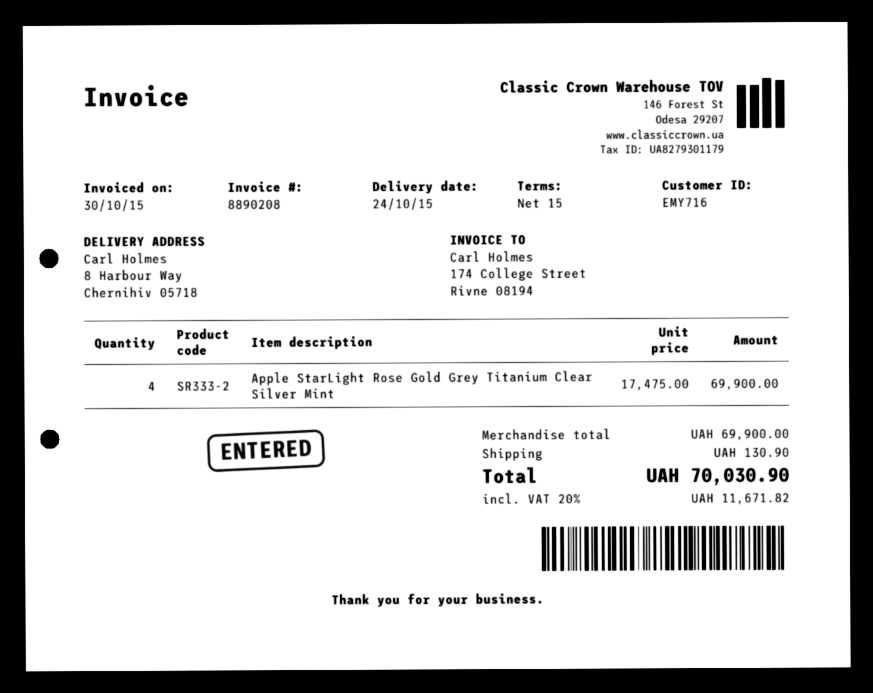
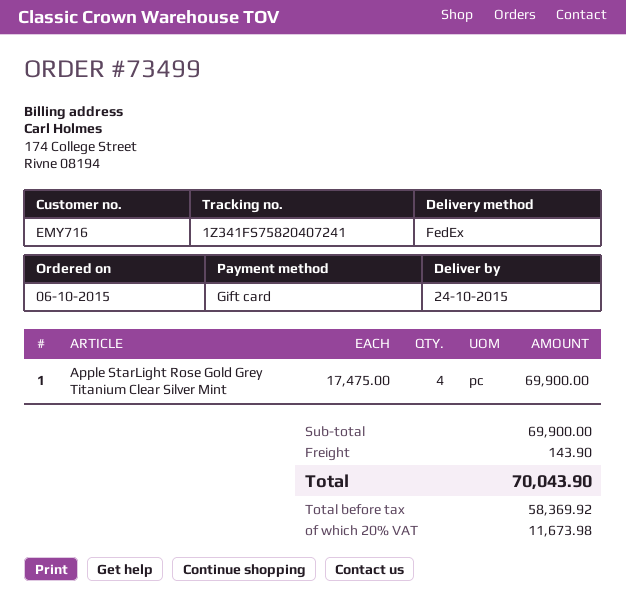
shipping: 130.90 -> 143.90
tax: 20% = 11671.82 -> 20% = 11673.98
total: 70030.90 -> 70043.90

